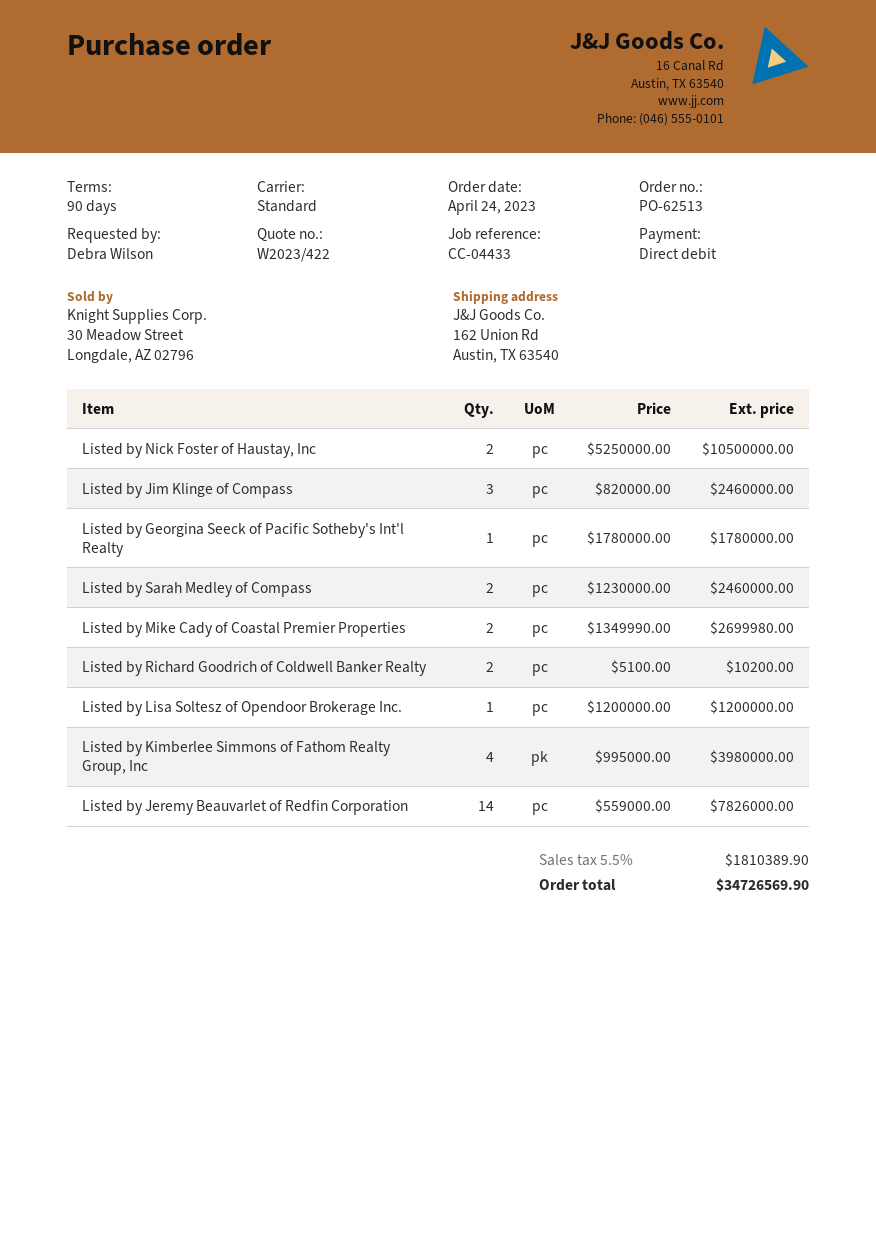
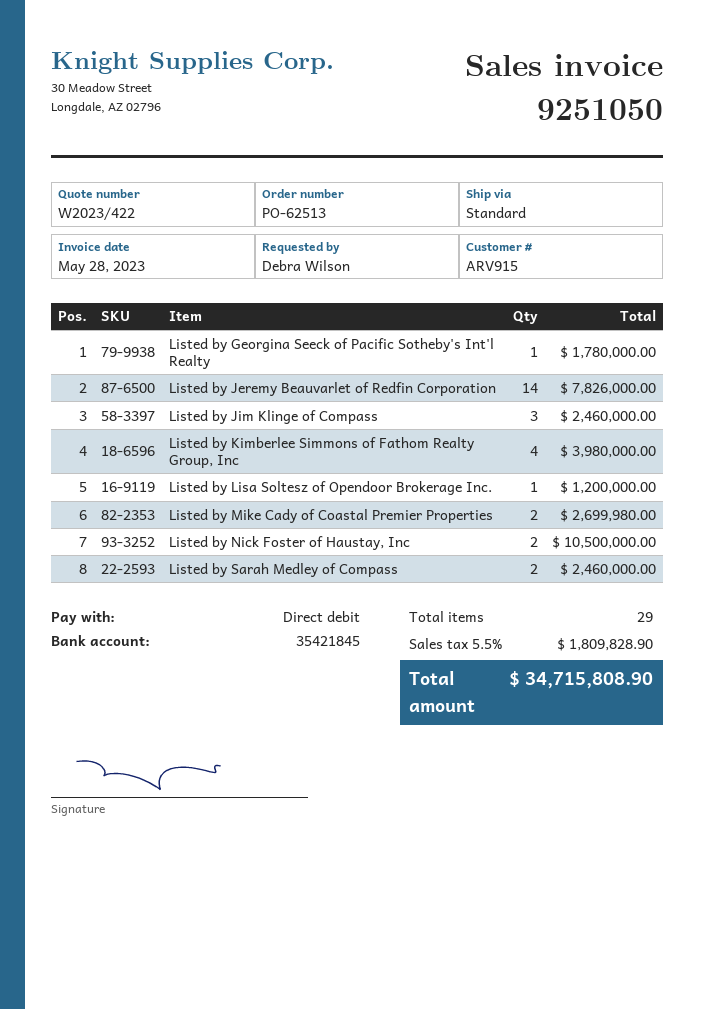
Listed by Richard Goodrich of Coldwell Banker Realty: 2 for 10200.00 -> none
tax: 5.5% = 1810389.90 -> 5.5% = 1809828.90
total: 34726569.90 -> 34715808.90

